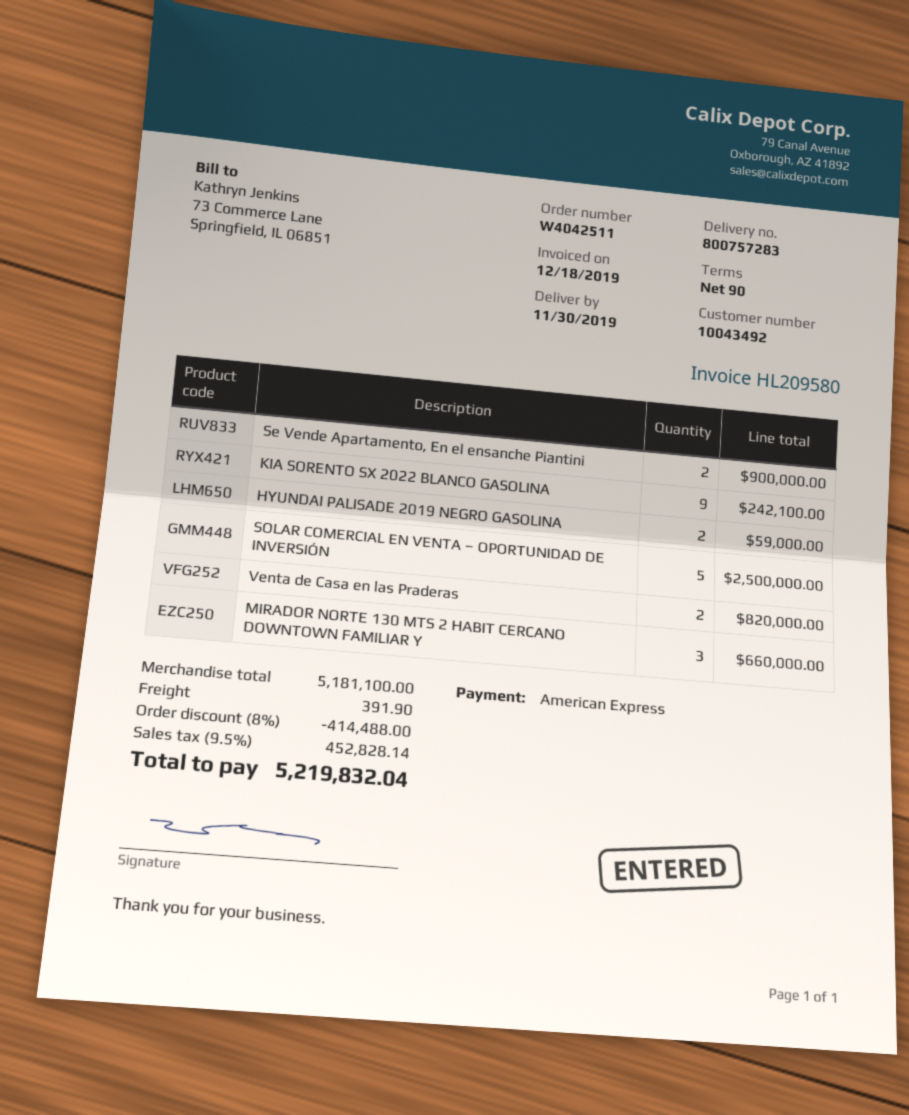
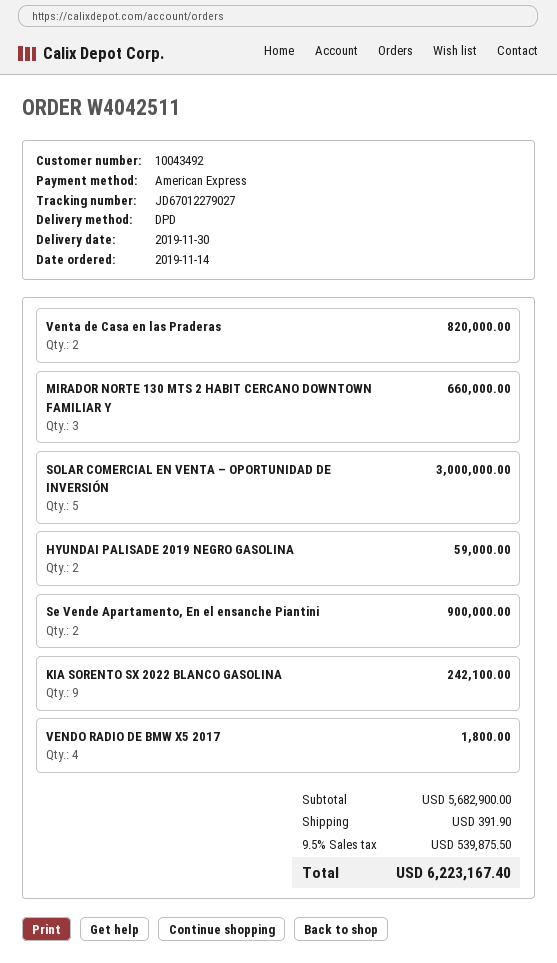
SOLAR COMERCIAL EN VENTA – OPORTUNIDAD DE INVERSIÓN: 5 for 2500000.00 -> 5 for 3000000.00
VENDO RADIO DE BMW X5 2017: none -> 4 for 1800.00
subtotal: 5181100.00 -> 5682900.00
discount: 8% = 414488.00 -> none
tax: 9.5% = 452828.14 -> 9.5% = 539875.50
total: 5219832.04 -> 6223167.40

